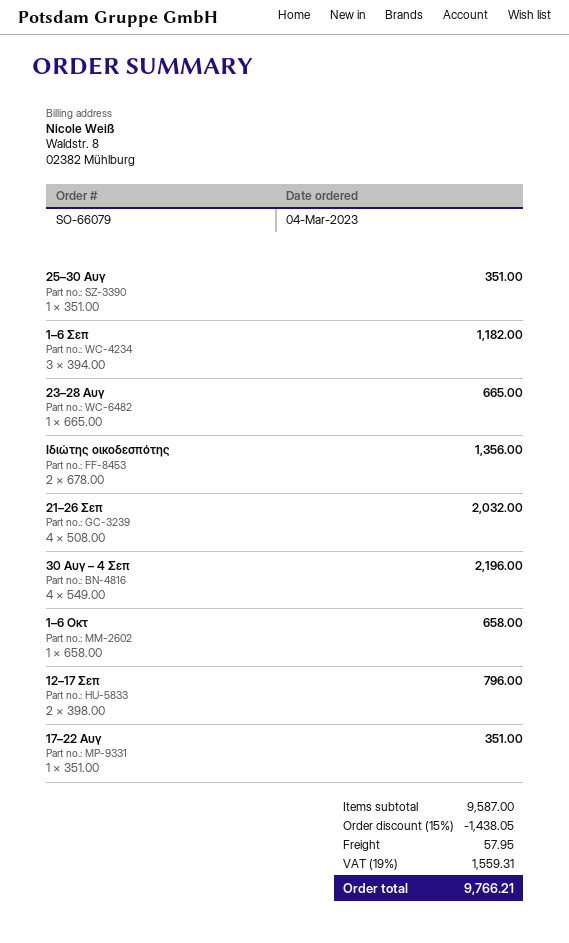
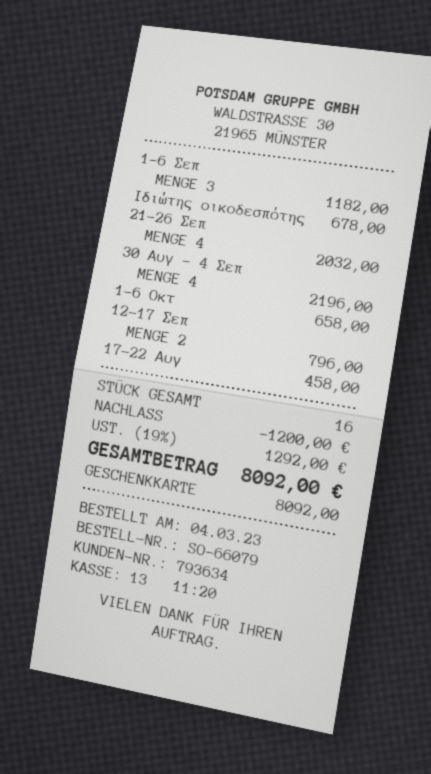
25–30 Αυγ: 1 for 351.00 -> none
23–28 Αυγ: 1 for 665.00 -> none
Ιδιώτης οικοδεσπότης: 2 for 1356.00 -> 1 for 678.00
17–22 Αυγ: 1 for 351.00 -> 1 for 458.00
discount: 1438.05 -> 1200.00
shipping: 57.95 -> none
tax: 19% = 1559.31 -> 19% = 1292.00
total: 9766.21 -> 8092.00

